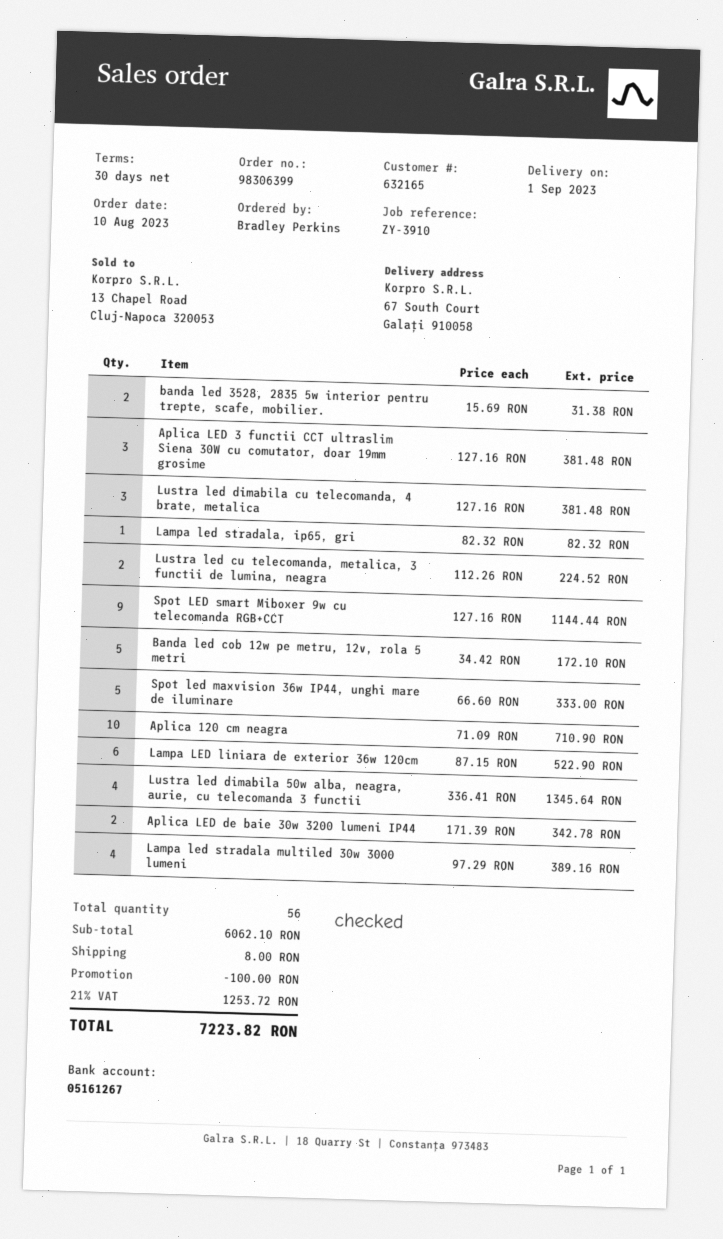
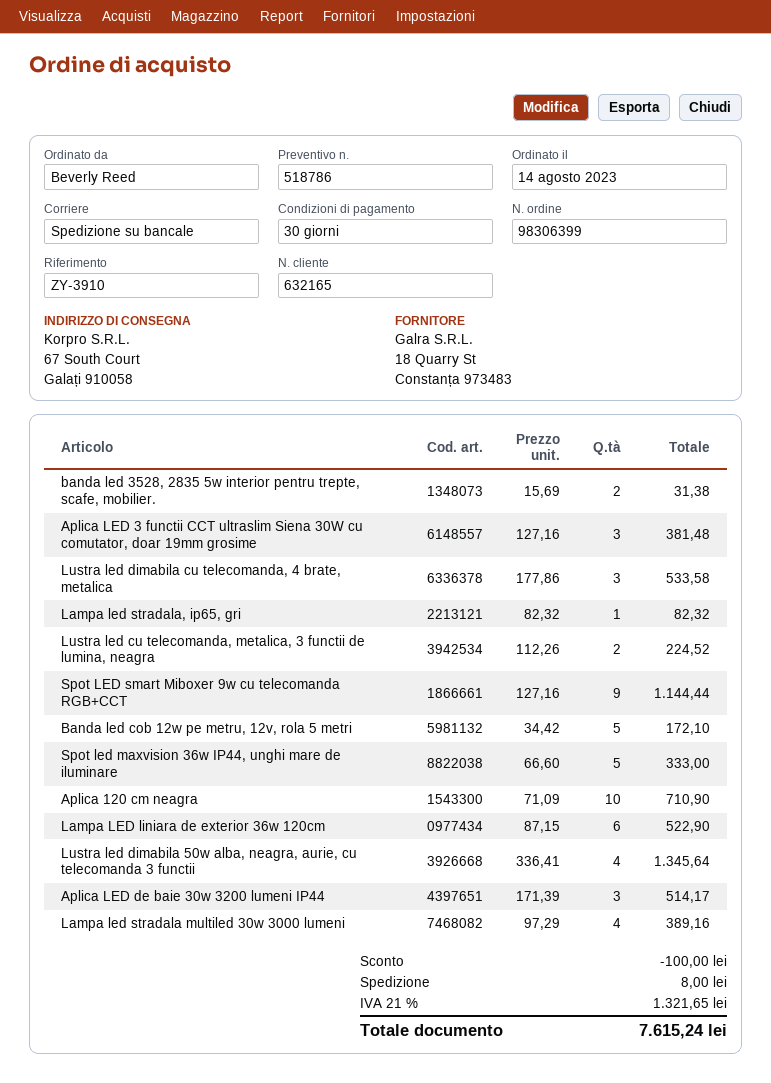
order date: 2023-08-10 -> 2023-08-14
ordered by: Bradley Perkins -> Beverly Reed
Lustra led dimabila cu telecomanda, 4 brate, metalica: 3 x 127.16 = 381.48 -> 3 x 177.86 = 533.58
Aplica LED de baie 30w 3200 lumeni IP44: 2 x 171.39 = 342.78 -> 3 x 171.39 = 514.17
tax: 21% = 1253.72 -> 21% = 1321.65
total: 7223.82 -> 7615.24

